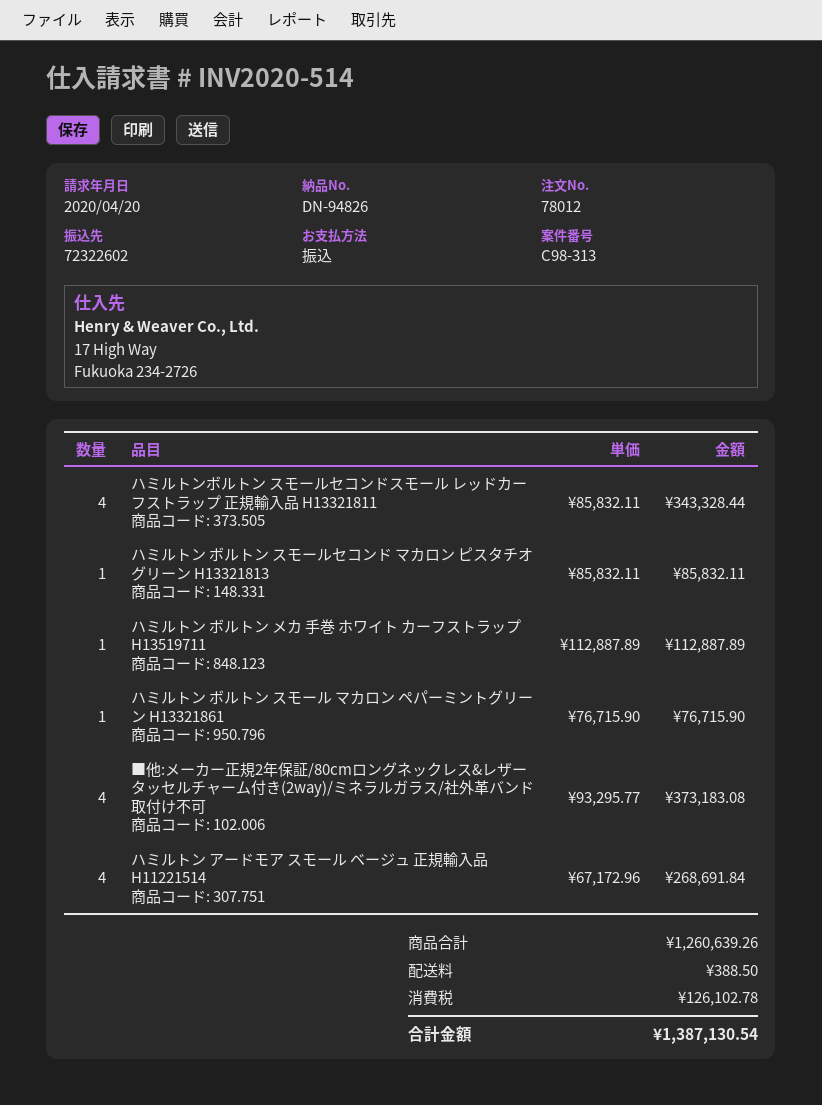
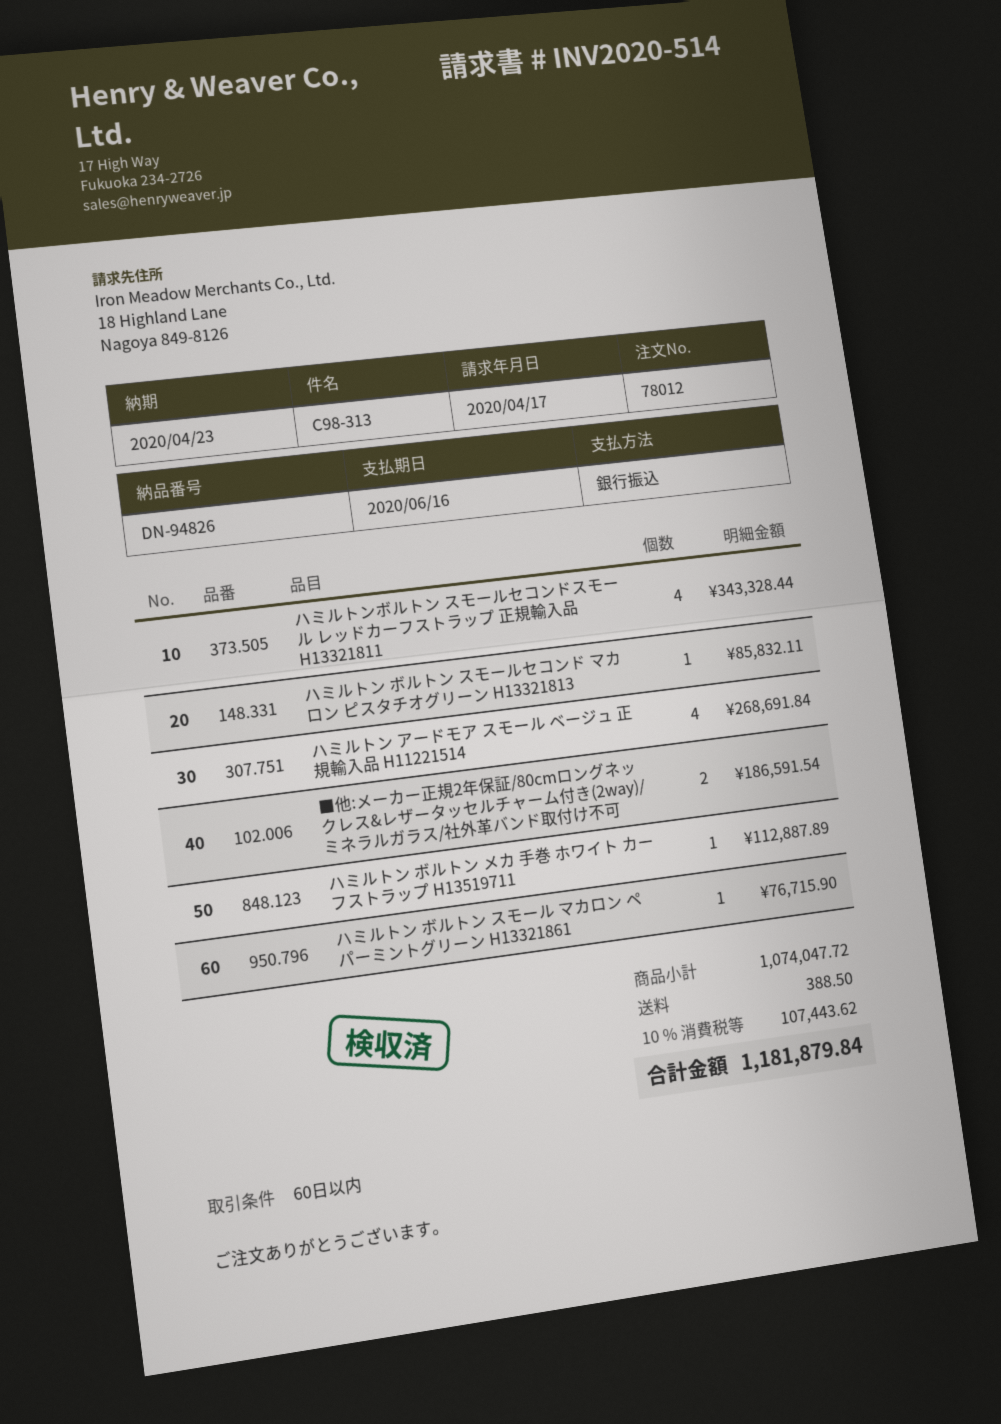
invoice date: 2020-04-20 -> 2020-04-17
■他:メーカー正規2年保証/80cmロングネックレス&レザータッセルチャーム付き(2way)/ミネラルガラス/社外革バンド取付け不可: 4 for 373183.08 -> 2 for 186591.54
subtotal: 1260639.26 -> 1074047.72
tax: 126102.78 -> 107443.62
total: 1387130.54 -> 1181879.84

